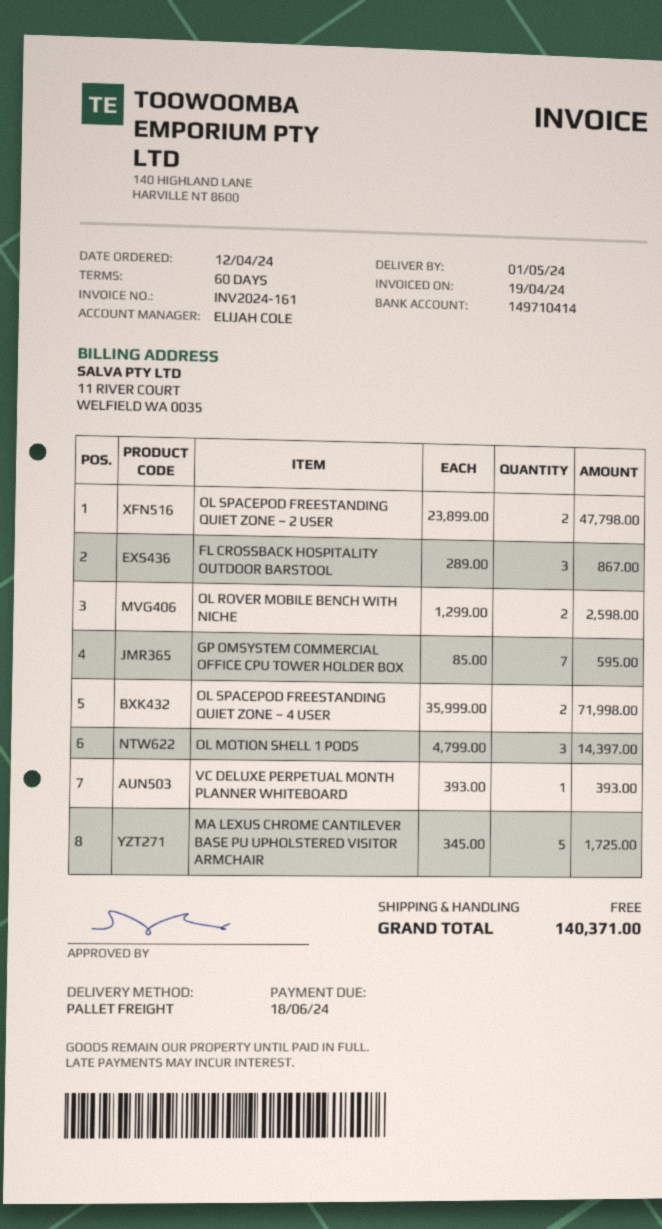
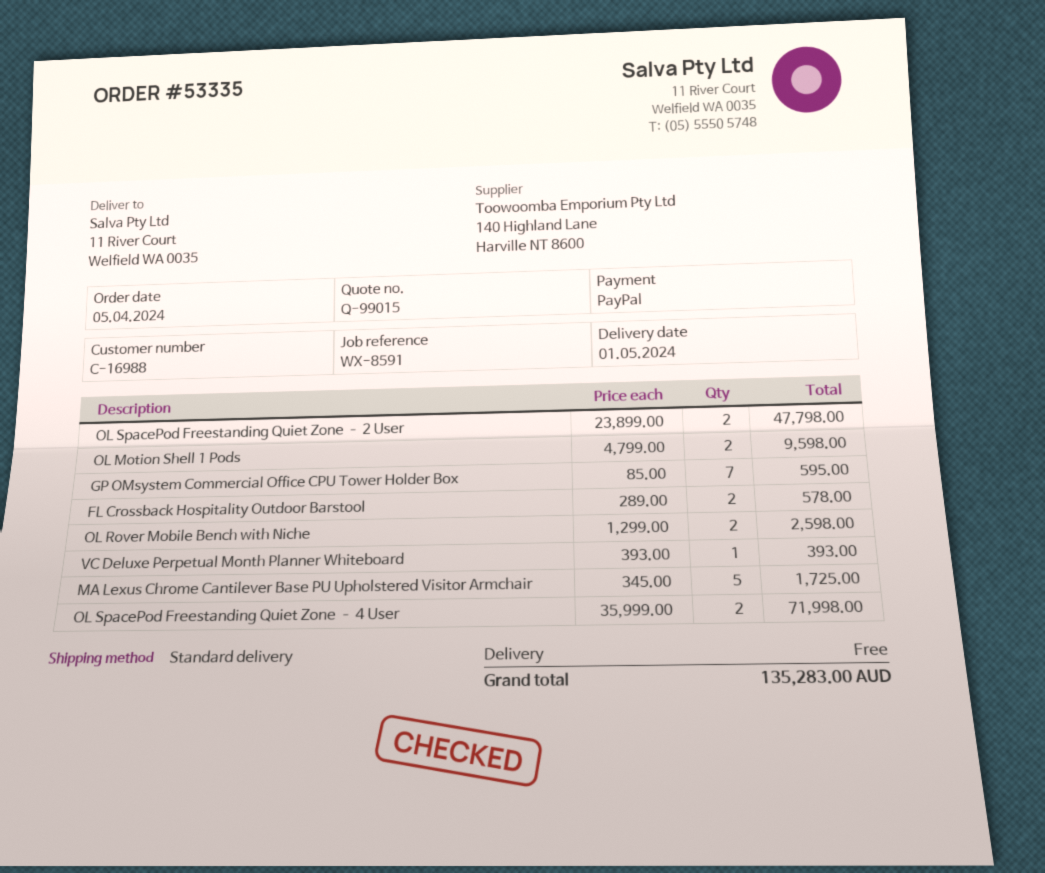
order date: 2024-04-12 -> 2024-04-05
shipping method: pallet freight -> standard
FL CROSSBACK HOSPITALITY OUTDOOR BARSTOOL: 3 x 289.00 = 867.00 -> 2 x 289.00 = 578.00
OL MOTION SHELL 1 PODS: 3 x 4799.00 = 14397.00 -> 2 x 4799.00 = 9598.00
total: 140371.00 -> 135283.00

